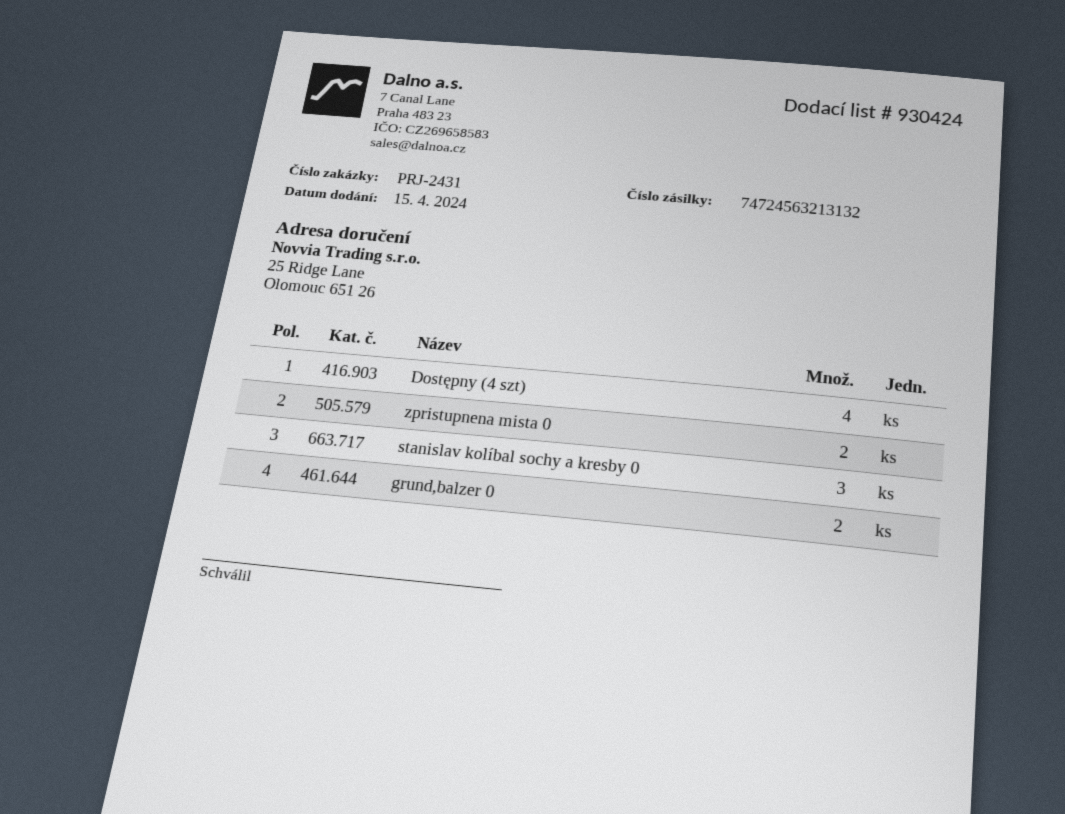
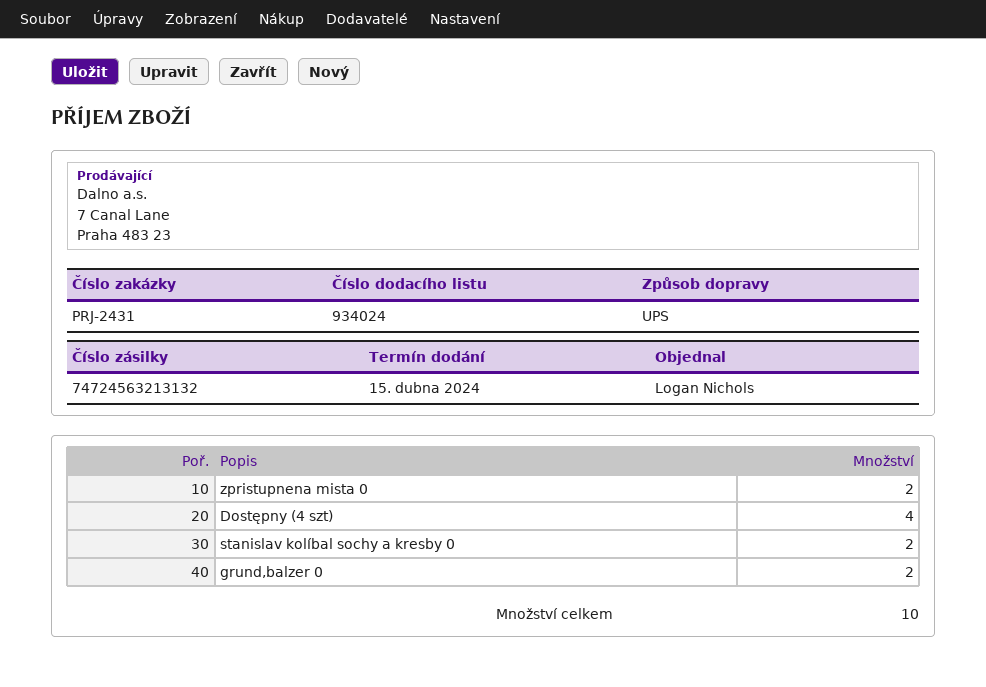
delivery note number: 930424 -> 934024
stanislav kolíbal sochy a kresby 0: 3 -> 2

